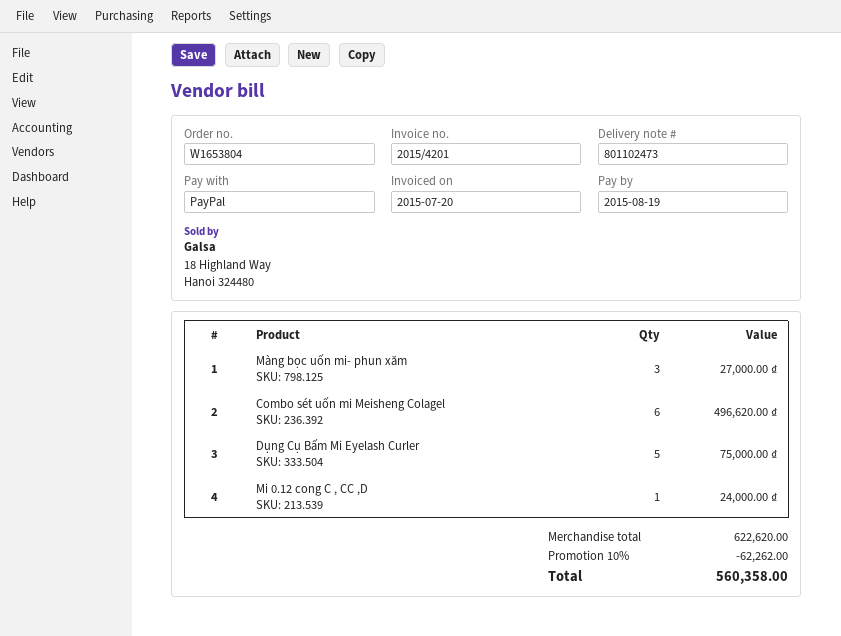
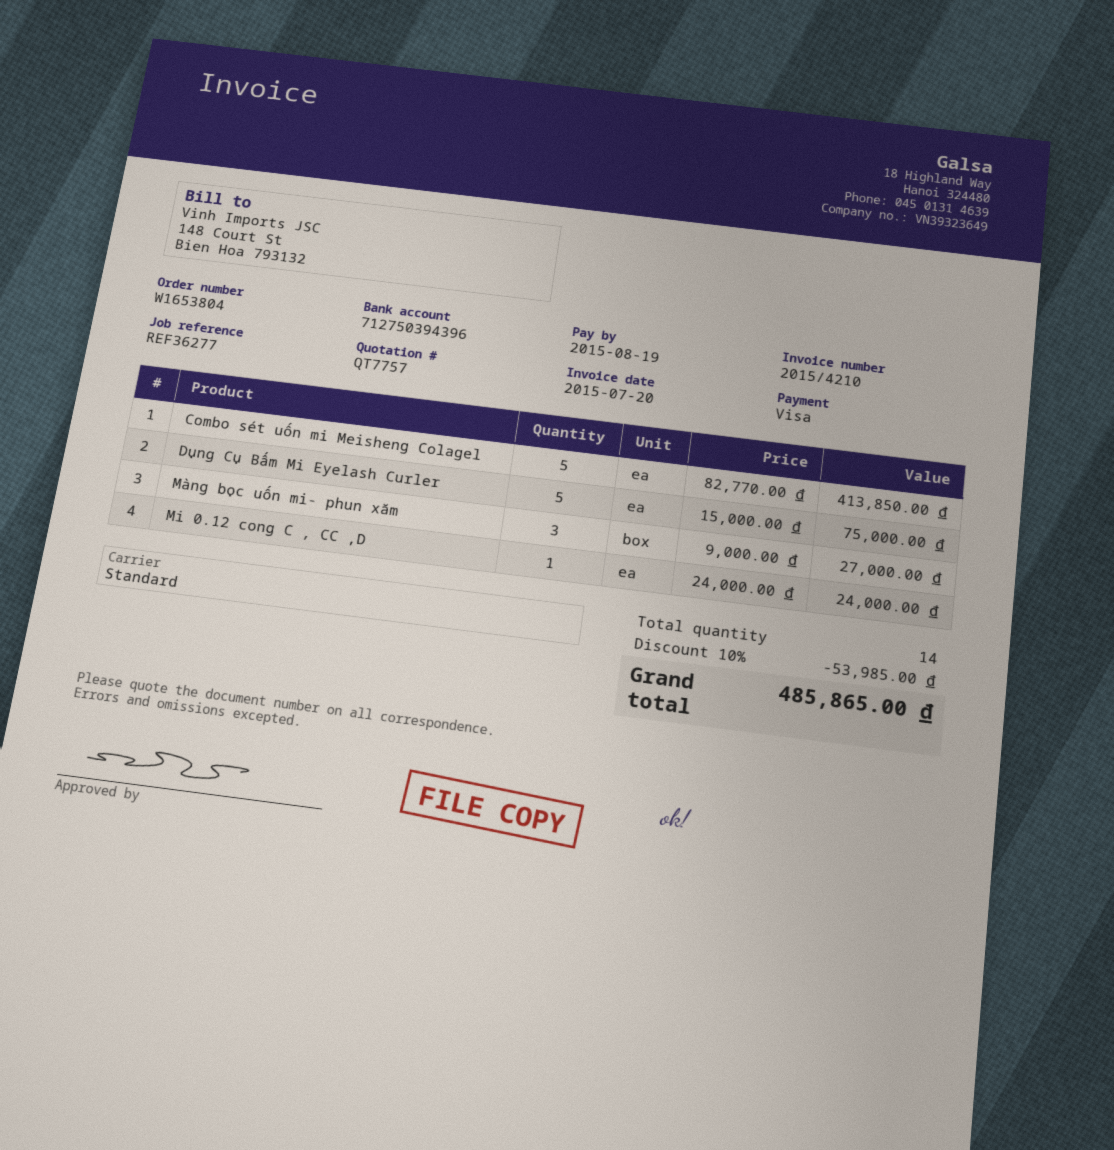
invoice number: 2015/4201 -> 2015/4210
payment method: PayPal -> Visa
Combo sét uốn mi Meisheng Colagel: 6 for 496620.00 -> 5 for 413850.00
discount: 10% = 62262.00 -> 10% = 53985.00
total: 560358.00 -> 485865.00

